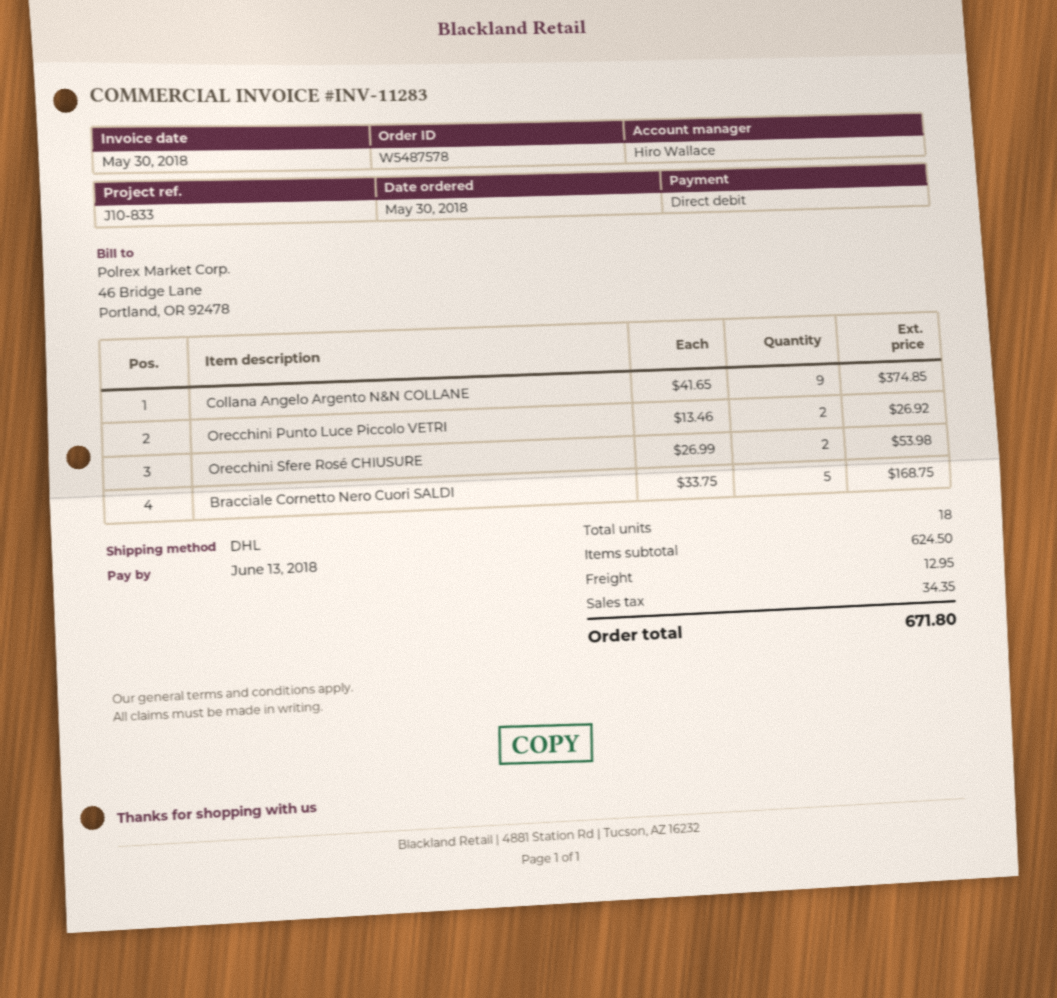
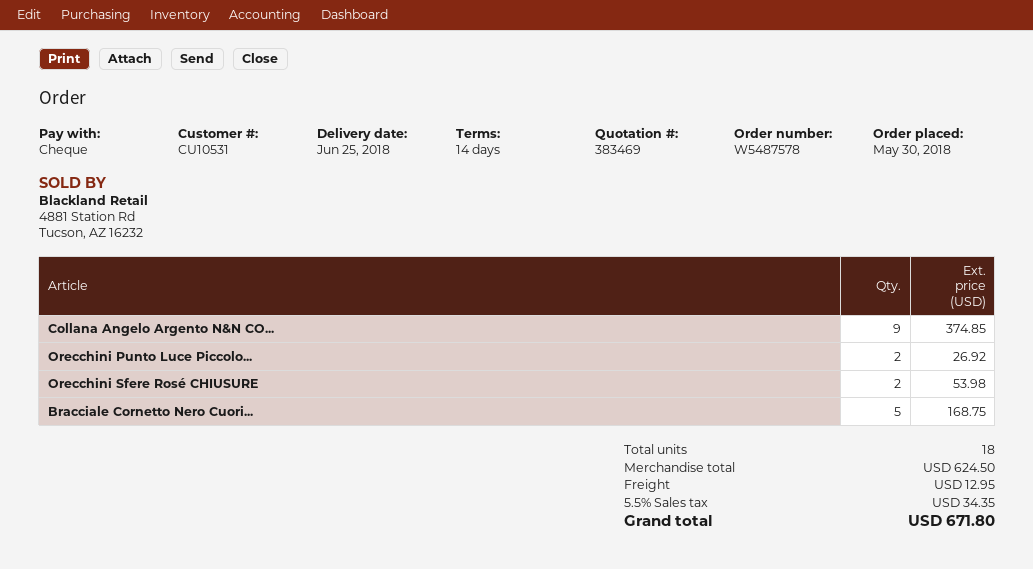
payment method: direct debit -> cheque

